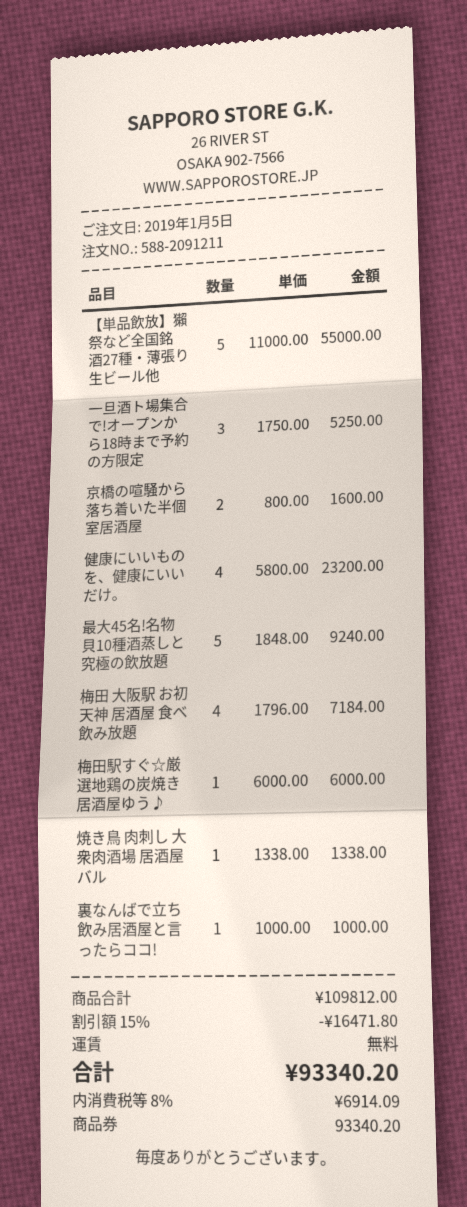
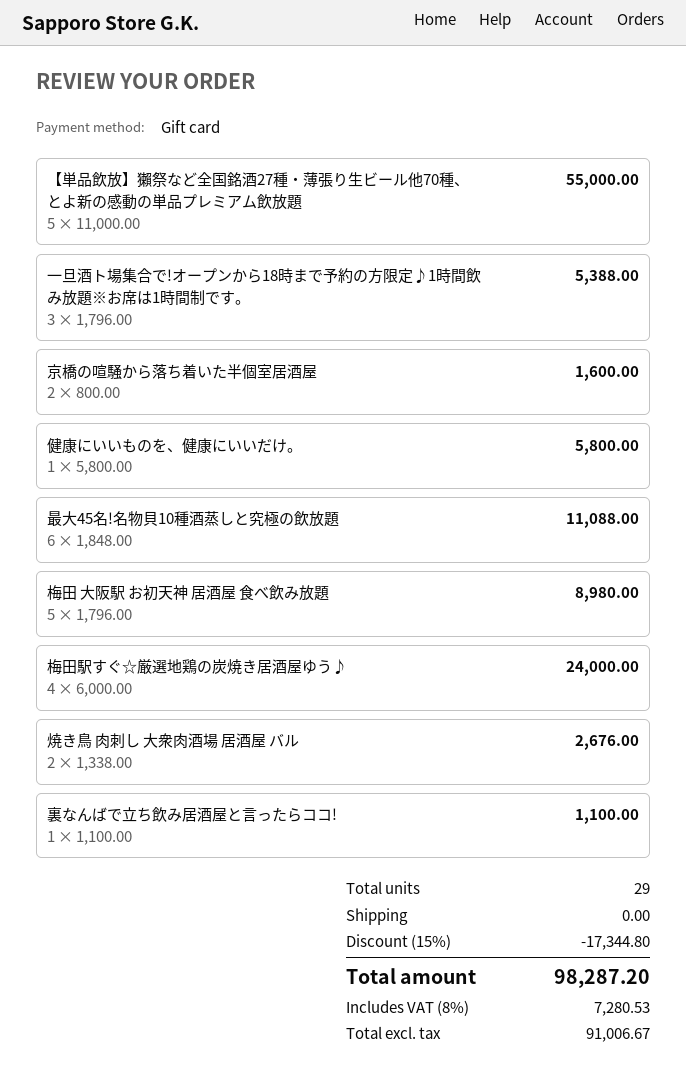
一旦酒ト場集合で!オープンから18時まで予約の方限定: 3 x 1750.00 = 5250.00 -> 3 x 1796.00 = 5388.00
健康にいいものを、健康にいいだけ。: 4 x 5800.00 = 23200.00 -> 1 x 5800.00 = 5800.00
最大45名!名物貝10種酒蒸しと究極の飲放題: 5 x 1848.00 = 9240.00 -> 6 x 1848.00 = 11088.00
梅田 大阪駅 お初天神 居酒屋 食べ飲み放題: 4 x 1796.00 = 7184.00 -> 5 x 1796.00 = 8980.00
梅田駅すぐ☆厳選地鶏の炭焼き居酒屋ゆう♪: 1 x 6000.00 = 6000.00 -> 4 x 6000.00 = 24000.00
焼き鳥 肉刺し 大衆肉酒場 居酒屋 バル: 1 x 1338.00 = 1338.00 -> 2 x 1338.00 = 2676.00
裏なんばで立ち飲み居酒屋と言ったらココ!: 1 x 1000.00 = 1000.00 -> 1 x 1100.00 = 1100.00
discount: 15% = 16471.80 -> 15% = 17344.80
tax: 8% = 6914.09 -> 8% = 7280.53
total: 93340.20 -> 98287.20

